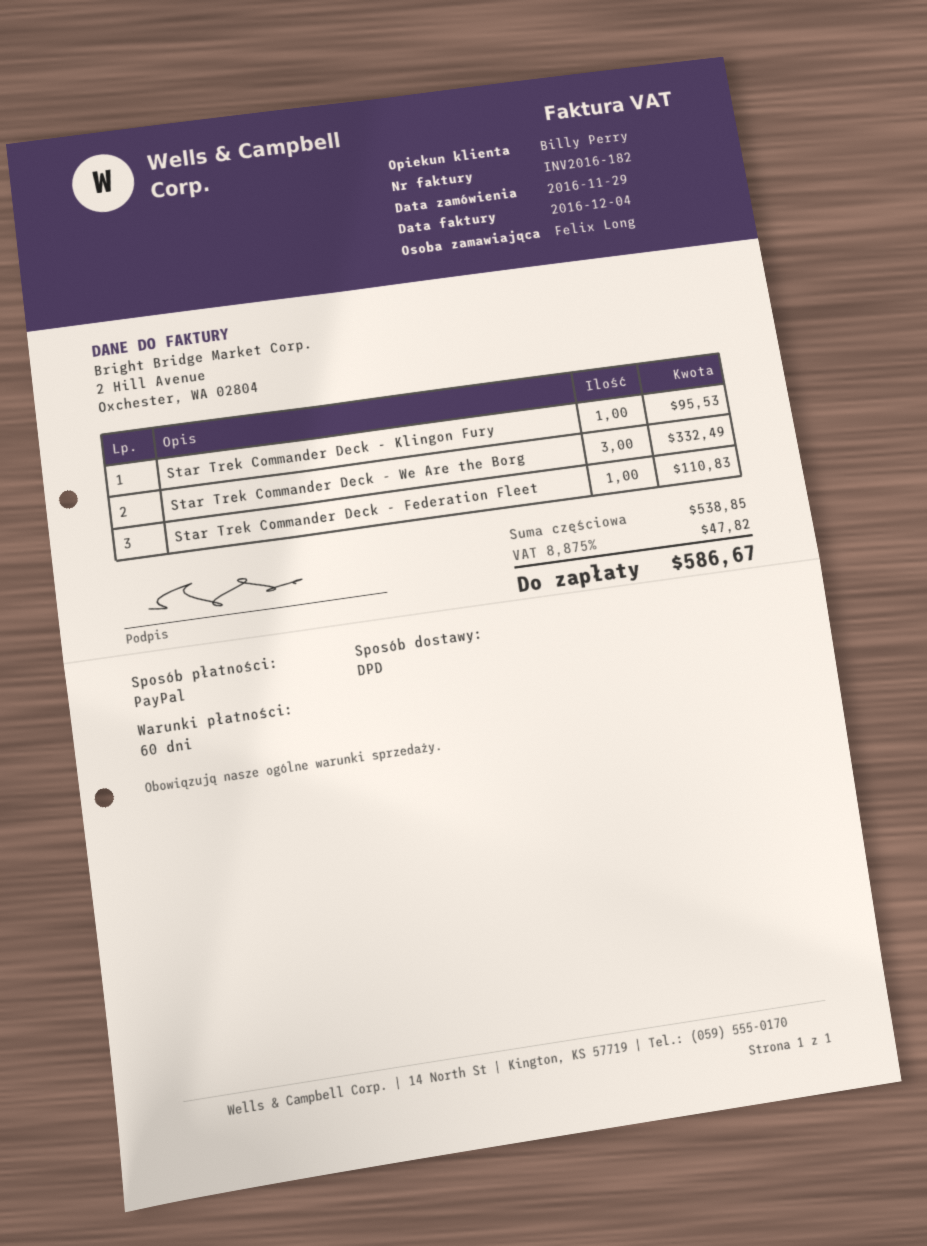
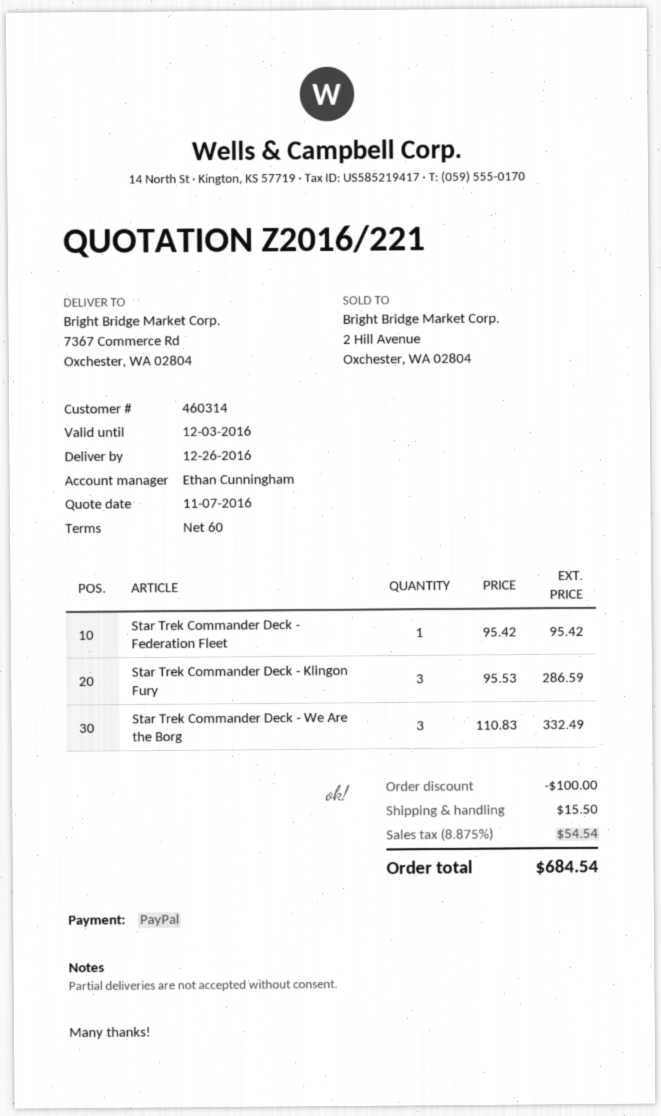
sales rep: Billy Perry -> Ethan Cunningham
Star Trek Commander Deck - Klingon Fury: 1 for 95.53 -> 3 for 286.59
Star Trek Commander Deck - Federation Fleet: 1 for 110.83 -> 1 for 95.42
discount: none -> 100.00
shipping: none -> 15.50
tax: 8.875% = 47.82 -> 8.875% = 54.54
total: 586.67 -> 684.54

